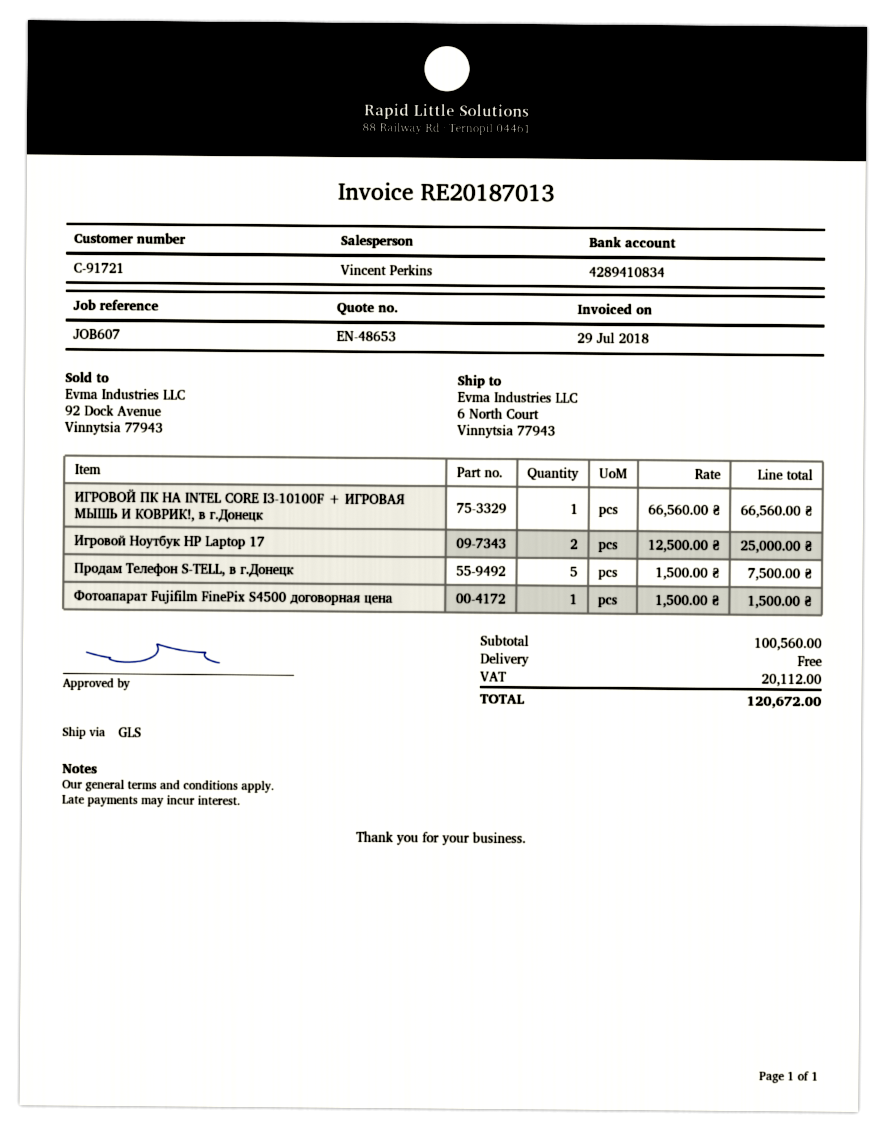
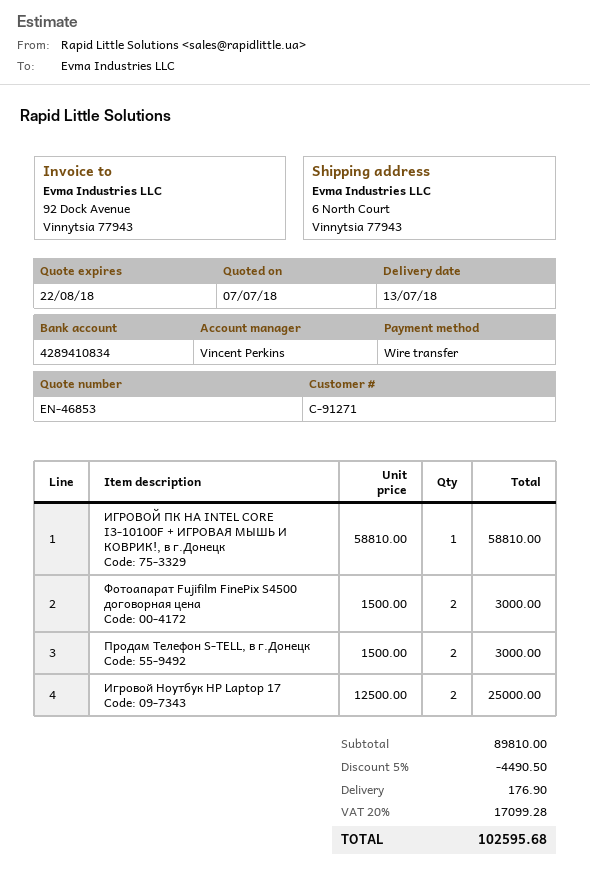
quote number: EN-48653 -> EN-46853
customer number: C-91721 -> C-91271
ИГРОВОЙ ПК НА INTEL CORE I3-10100F + ИГРОВАЯ МЫШЬ И КОВРИК!, в г.Донецк: 1 x 66560.00 = 66560.00 -> 1 x 58810.00 = 58810.00
Продам Телефон S-TELL, в г.Донецк: 5 x 1500.00 = 7500.00 -> 2 x 1500.00 = 3000.00
Фотоапарат Fujifilm FinePix S4500 договорная цена: 1 x 1500.00 = 1500.00 -> 2 x 1500.00 = 3000.00
subtotal: 100560.00 -> 89810.00
discount: none -> 5% = 4490.50
shipping: 0.00 -> 176.90
tax: 20112.00 -> 17099.28
total: 120672.00 -> 102595.68

